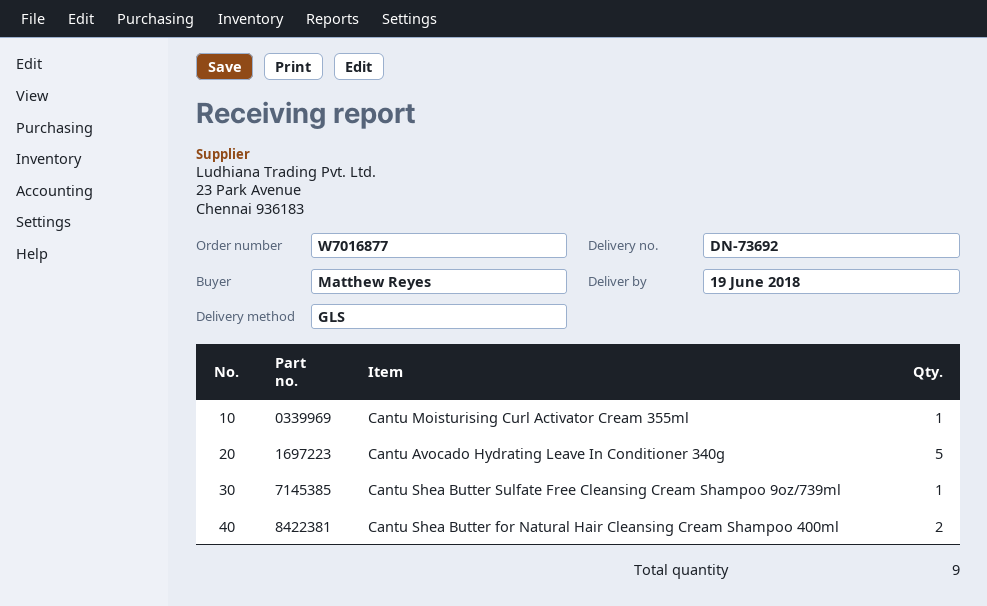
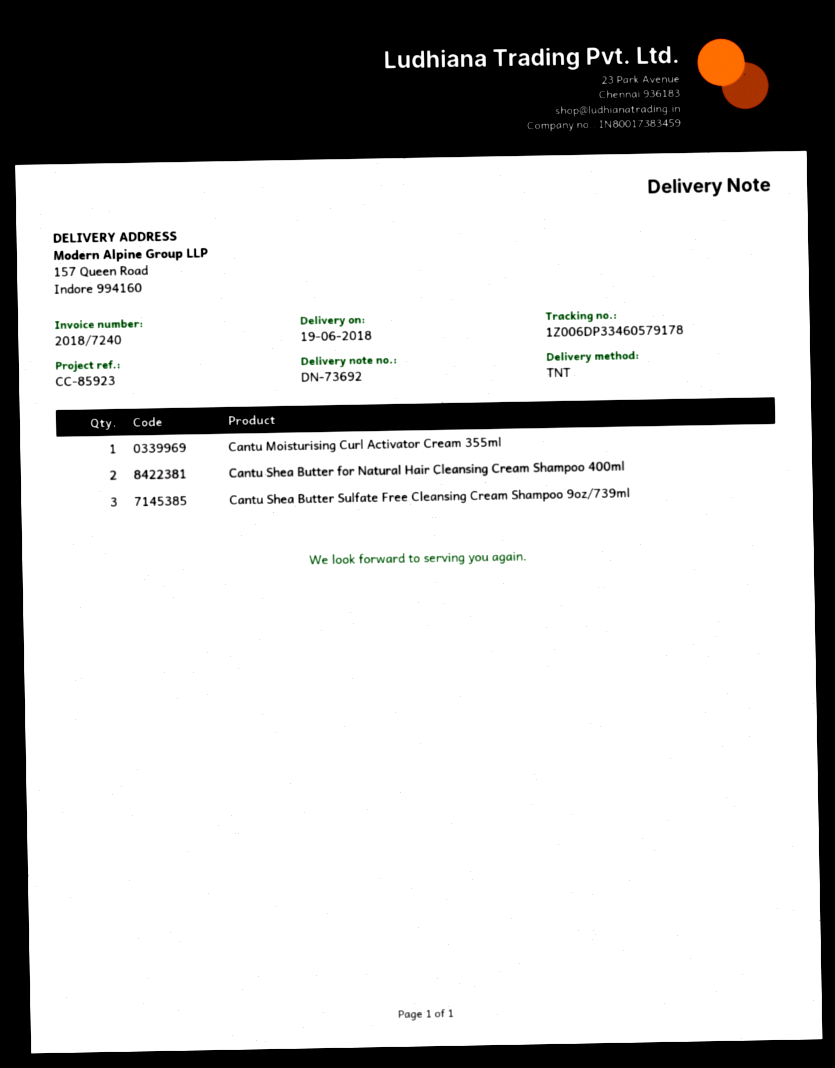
shipping method: GLS -> TNT
Cantu Avocado Hydrating Leave In Conditioner 340g: 5 -> none
Cantu Shea Butter Sulfate Free Cleansing Cream Shampoo 9oz/739ml: 1 -> 3

